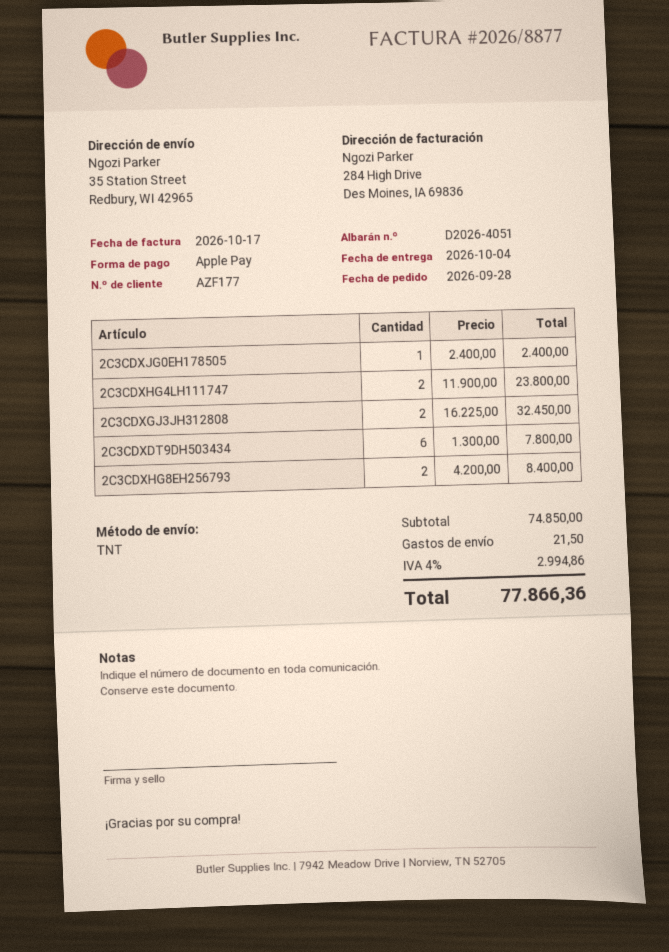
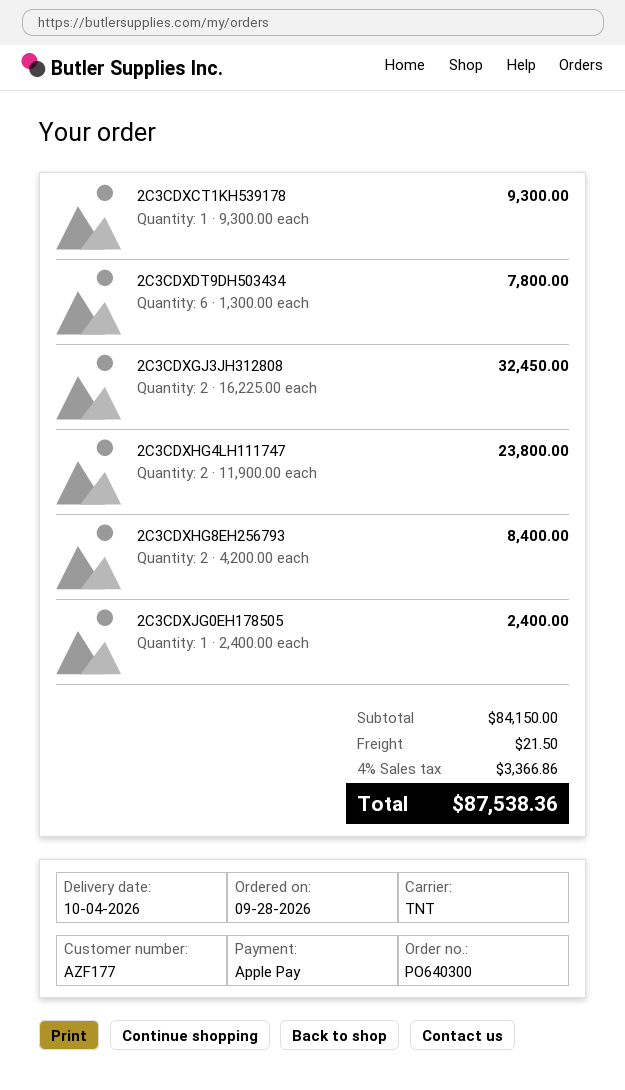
2C3CDXCT1KH539178: none -> 1 x 9300.00 = 9300.00
subtotal: 74850.00 -> 84150.00
tax: 4% = 2994.86 -> 4% = 3366.86
total: 77866.36 -> 87538.36

